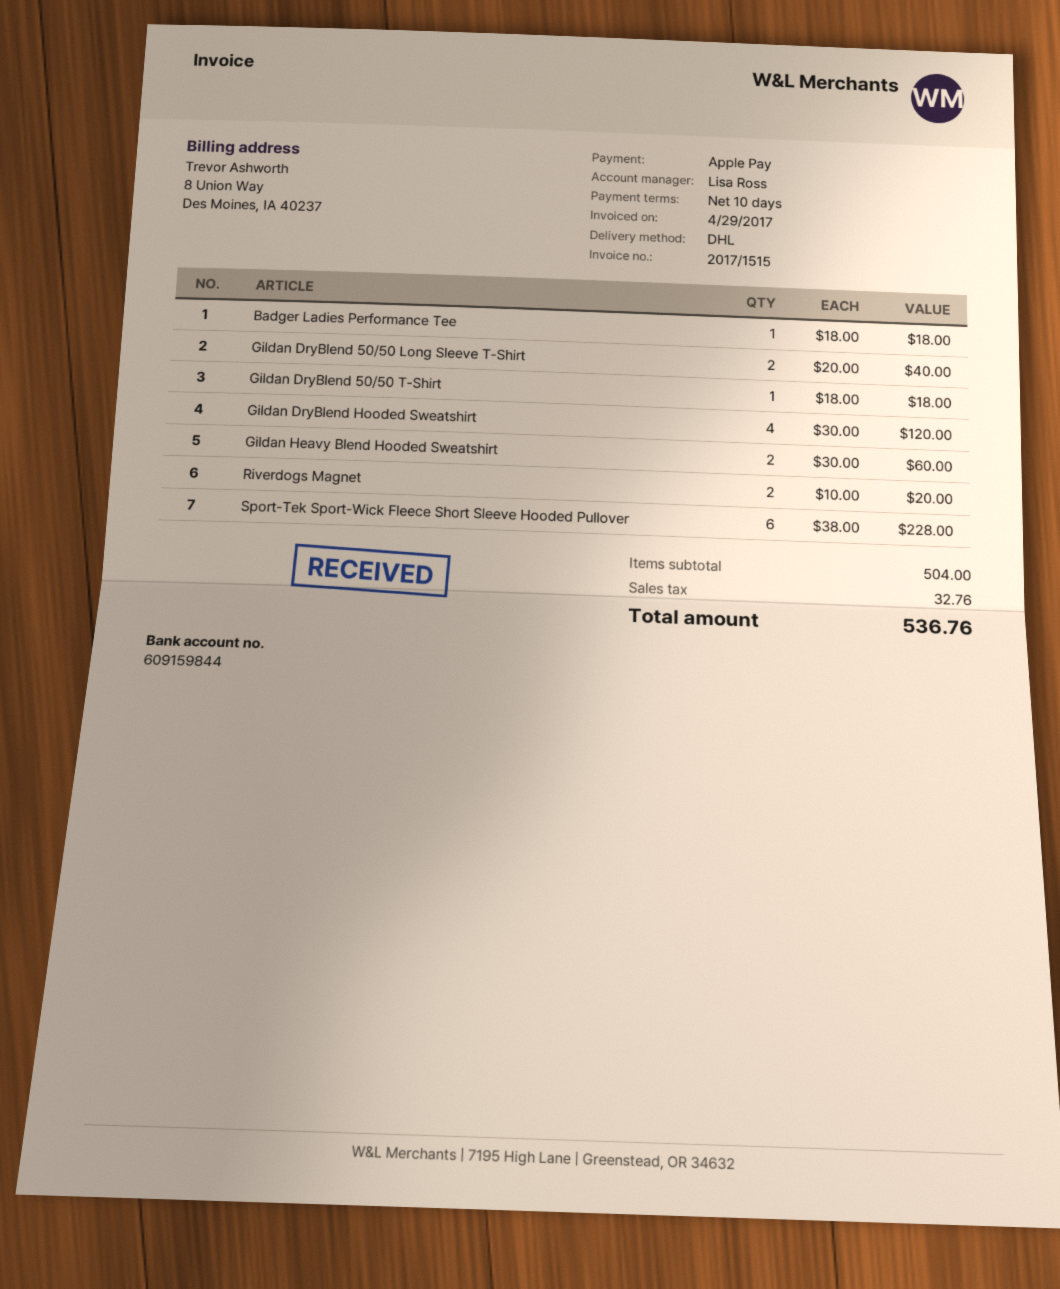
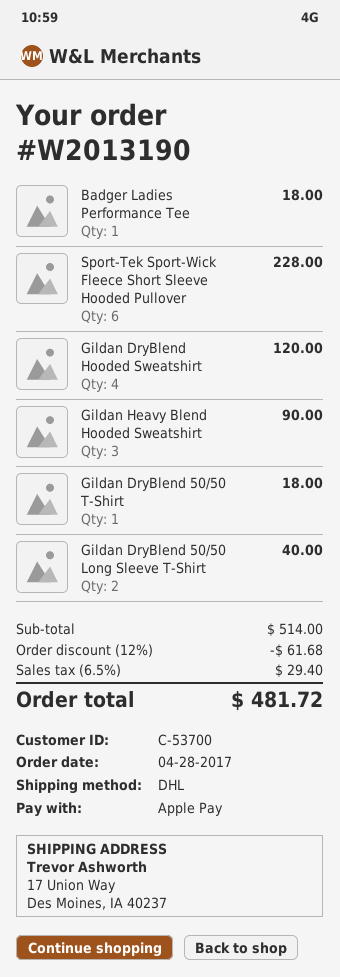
Gildan Heavy Blend Hooded Sweatshirt: 2 for 60.00 -> 3 for 90.00
Riverdogs Magnet: 2 for 20.00 -> none
subtotal: 504.00 -> 514.00
discount: none -> 12% = 61.68
tax: 32.76 -> 29.40
total: 536.76 -> 481.72

